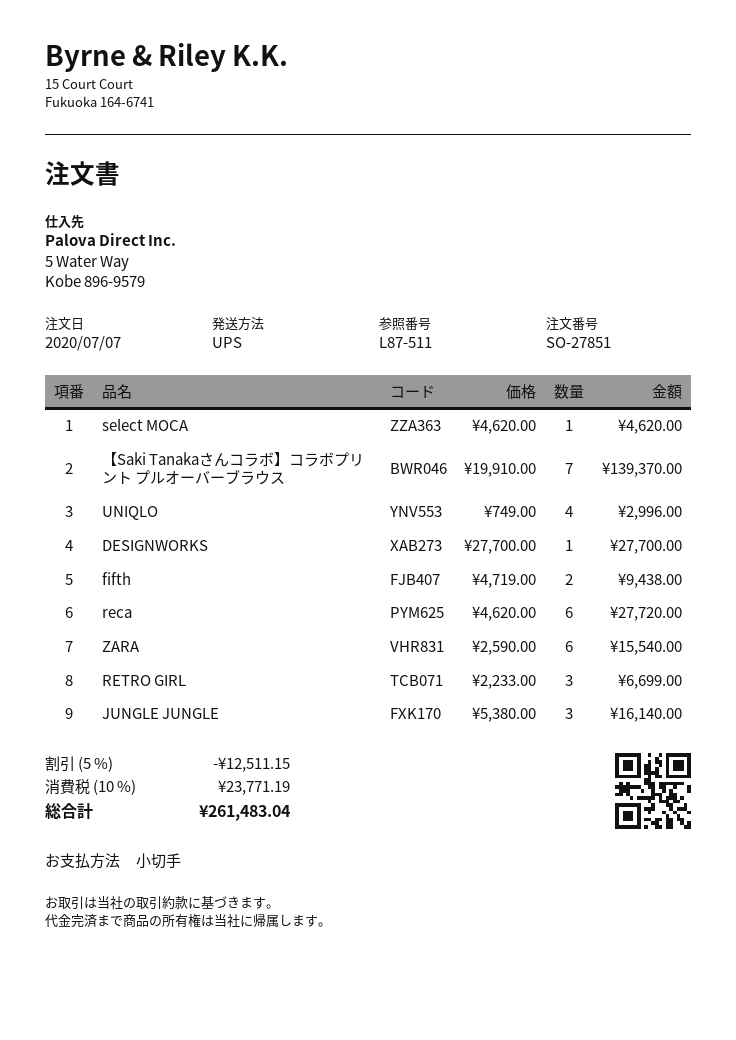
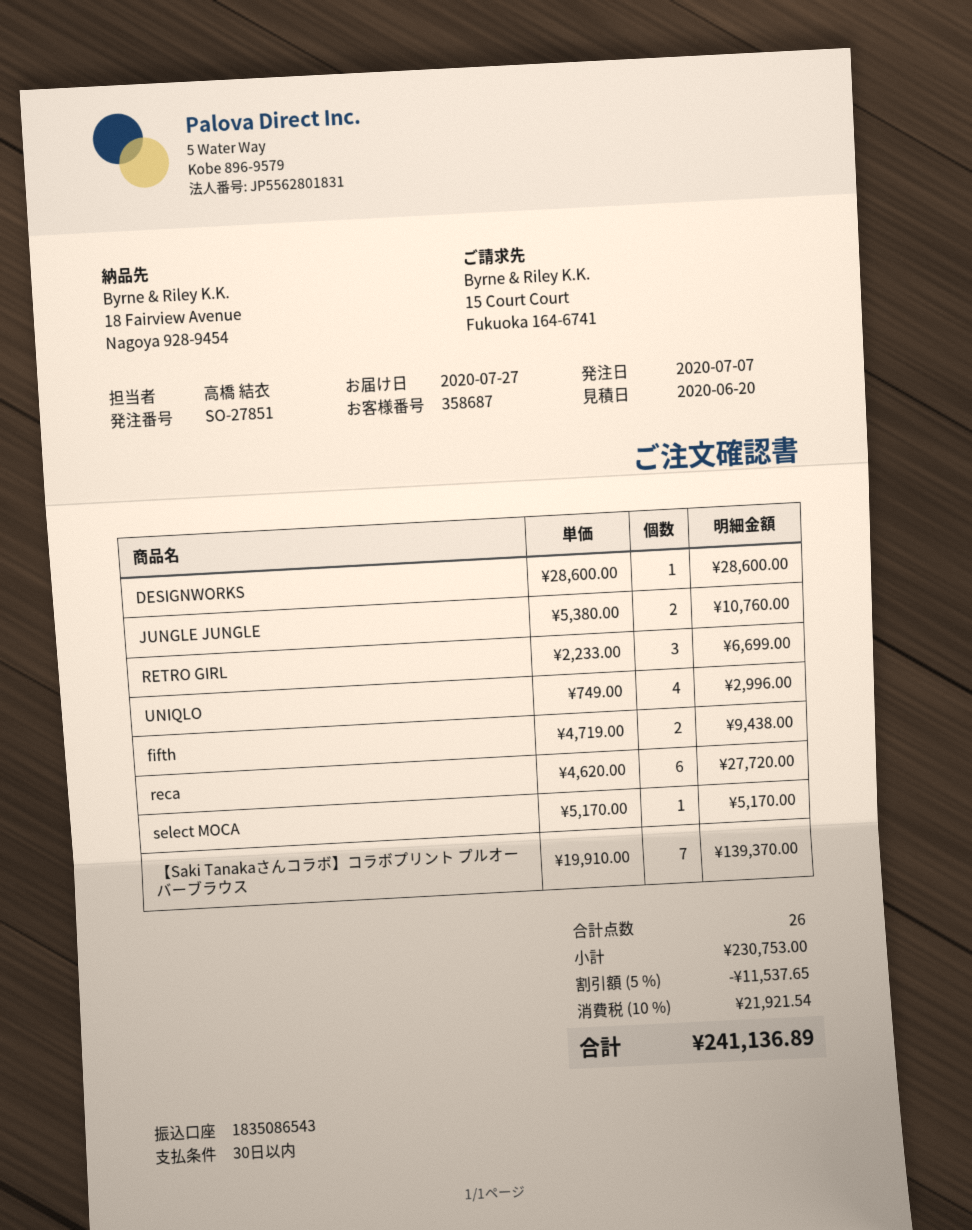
select MOCA: 1 x 4620.00 = 4620.00 -> 1 x 5170.00 = 5170.00
DESIGNWORKS: 1 x 27700.00 = 27700.00 -> 1 x 28600.00 = 28600.00
ZARA: 6 x 2590.00 = 15540.00 -> none
JUNGLE JUNGLE: 3 x 5380.00 = 16140.00 -> 2 x 5380.00 = 10760.00
discount: 5% = 12511.15 -> 5% = 11537.65
tax: 10% = 23771.19 -> 10% = 21921.54
total: 261483.04 -> 241136.89

